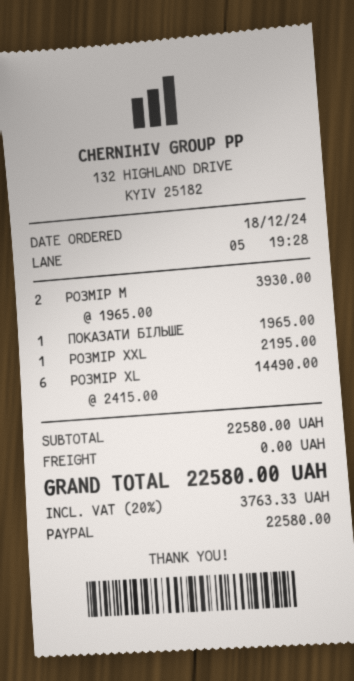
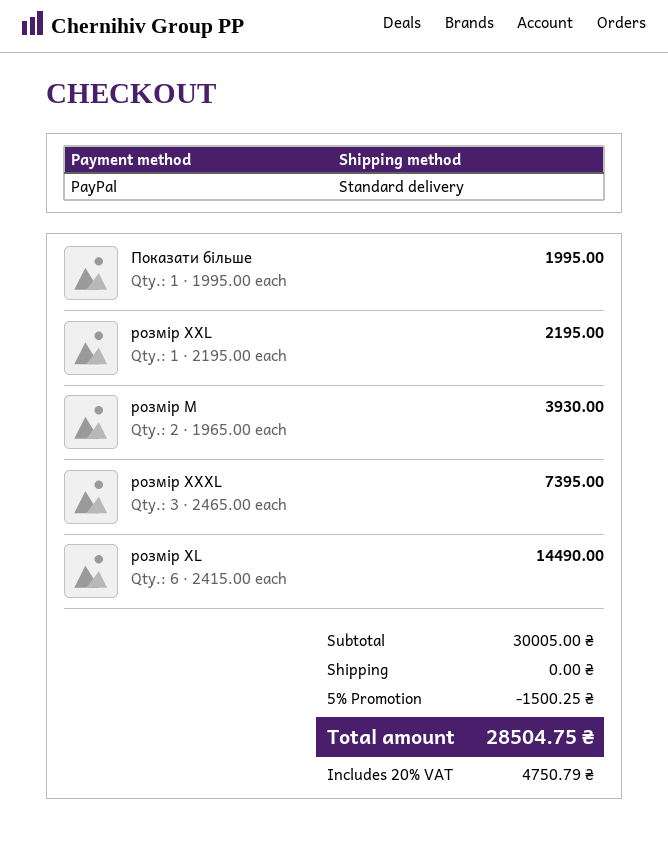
ПОКАЗАТИ БІЛЬШЕ: 1 x 1965.00 = 1965.00 -> 1 x 1995.00 = 1995.00
розмір XXXL: none -> 3 x 2465.00 = 7395.00
subtotal: 22580.00 -> 30005.00
discount: none -> 5% = 1500.25
tax: 20% = 3763.33 -> 20% = 4750.79
total: 22580.00 -> 28504.75

